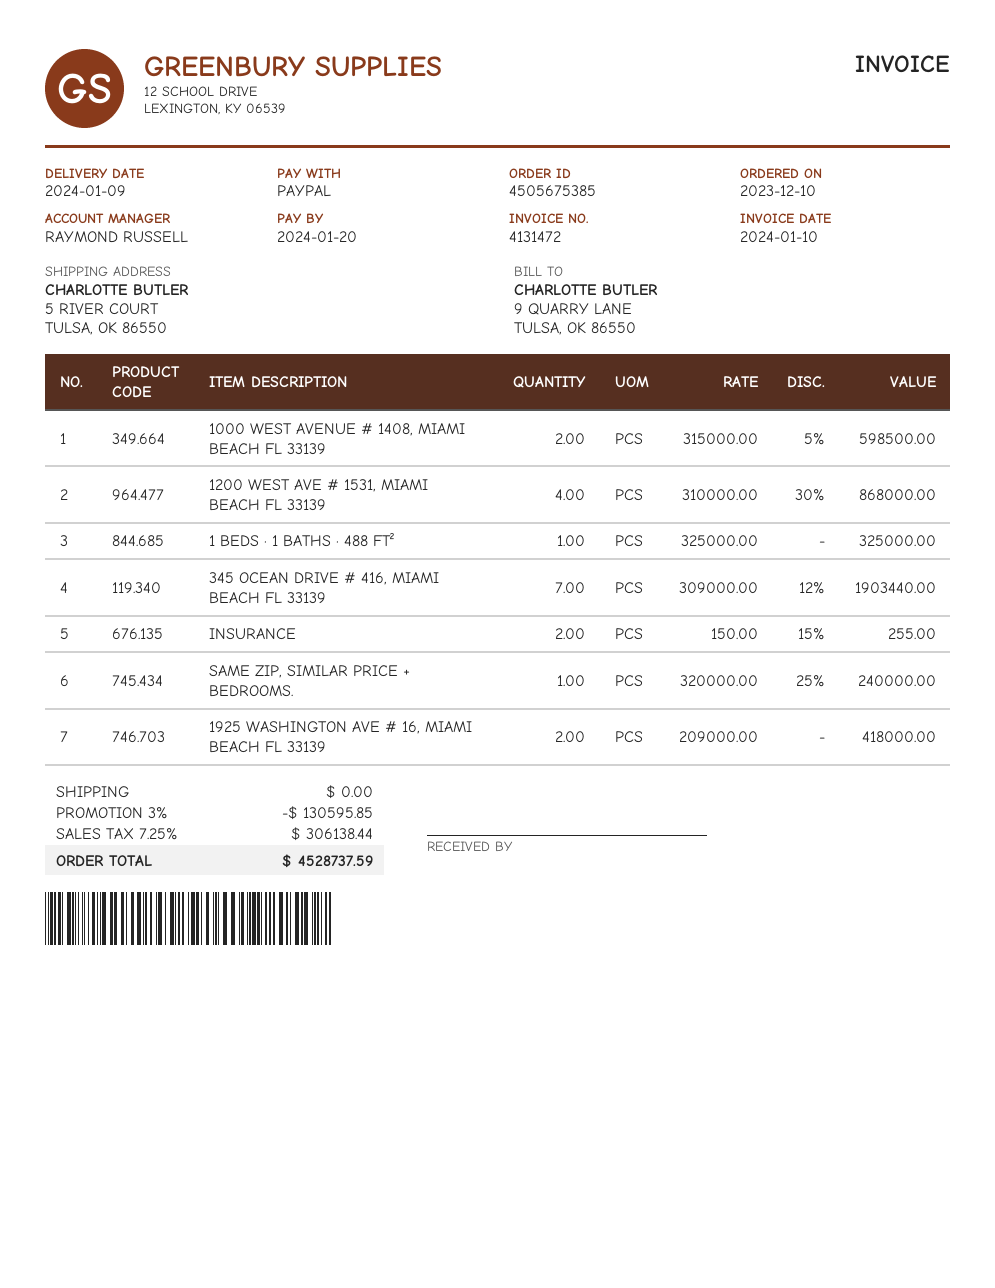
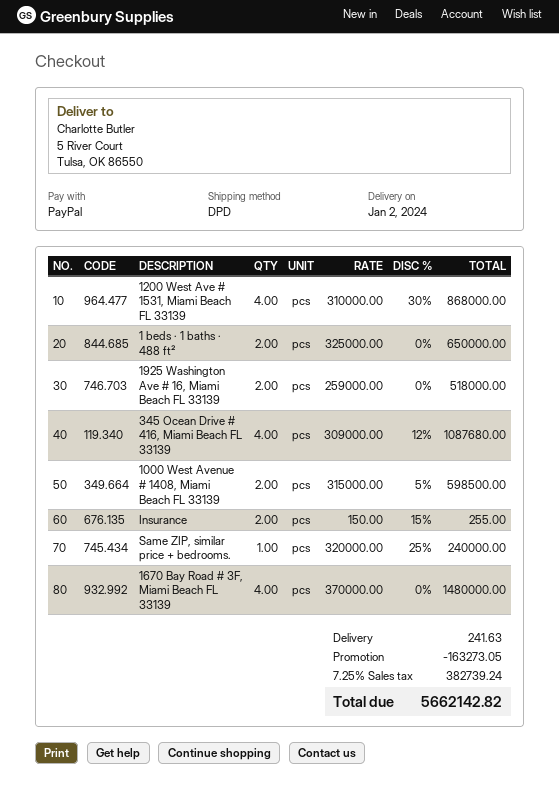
delivery date: 2024-01-09 -> 2024-01-02
1 BEDS · 1 BATHS · 488 FT²: 1 x 325000.00 = 325000.00 -> 2 x 325000.00 = 650000.00
345 OCEAN DRIVE # 416, MIAMI BEACH FL 33139: 7 x 309000.00 - 12% = 1903440.00 -> 4 x 309000.00 - 12% = 1087680.00
1925 WASHINGTON AVE # 16, MIAMI BEACH FL 33139: 2 x 209000.00 = 418000.00 -> 2 x 259000.00 = 518000.00
1670 Bay Road # 3F, Miami Beach FL 33139: none -> 4 x 370000.00 = 1480000.00
discount: 130595.85 -> 163273.05
shipping: 0.00 -> 241.63
tax: 7.25% = 306138.44 -> 7.25% = 382739.24
total: 4528737.59 -> 5662142.82

